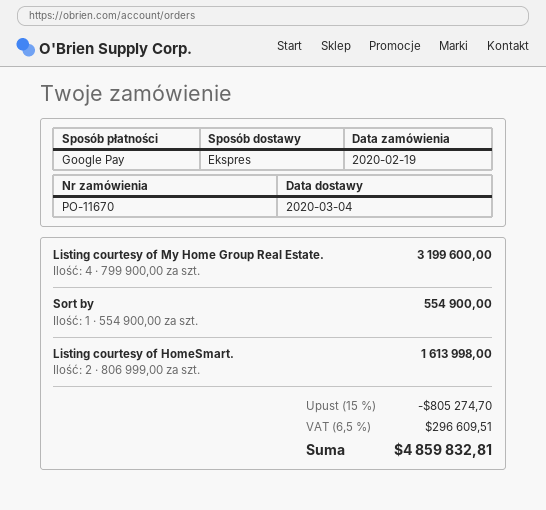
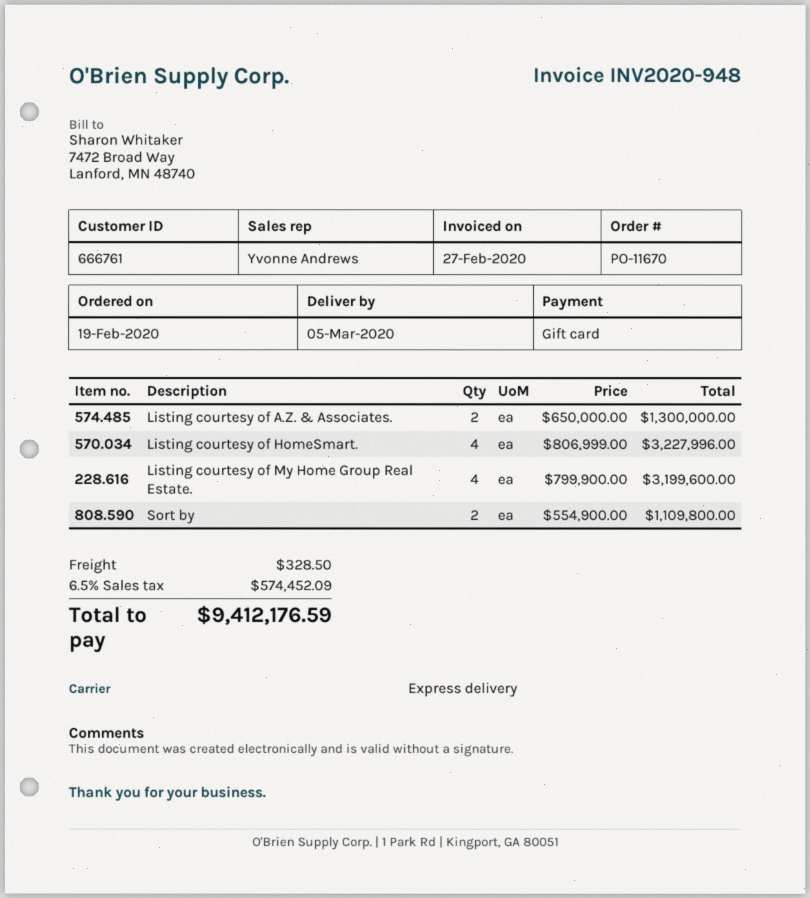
delivery date: 2020-03-04 -> 2020-03-05
payment method: Google Pay -> gift card
Sort by: 1 x 554900.00 = 554900.00 -> 2 x 554900.00 = 1109800.00
Listing courtesy of HomeSmart.: 2 x 806999.00 = 1613998.00 -> 4 x 806999.00 = 3227996.00
Listing courtesy of A.Z. & Associates.: none -> 2 x 650000.00 = 1300000.00
discount: 15% = 805274.70 -> none
shipping: none -> 328.50
tax: 6.5% = 296609.51 -> 6.5% = 574452.09
total: 4859832.81 -> 9412176.59

